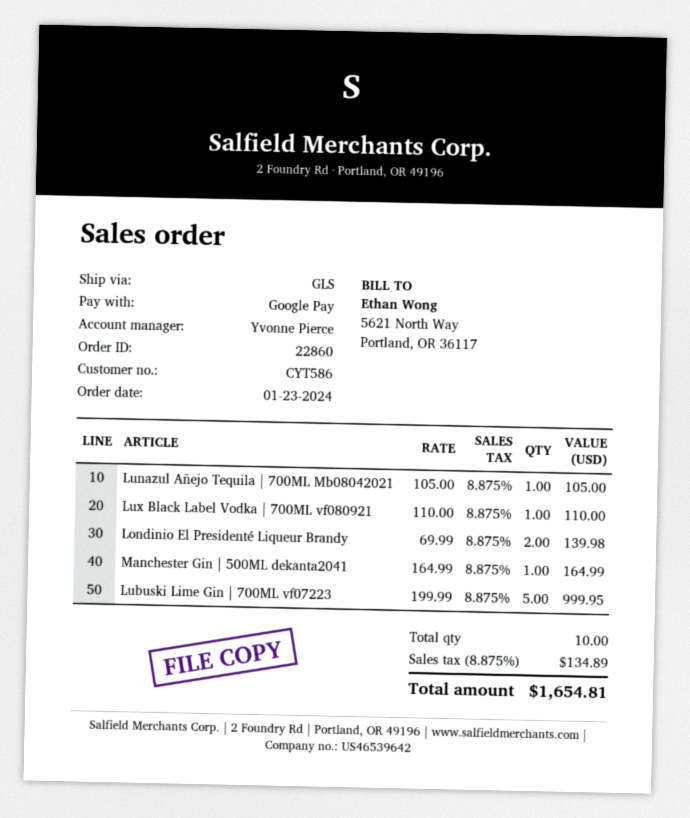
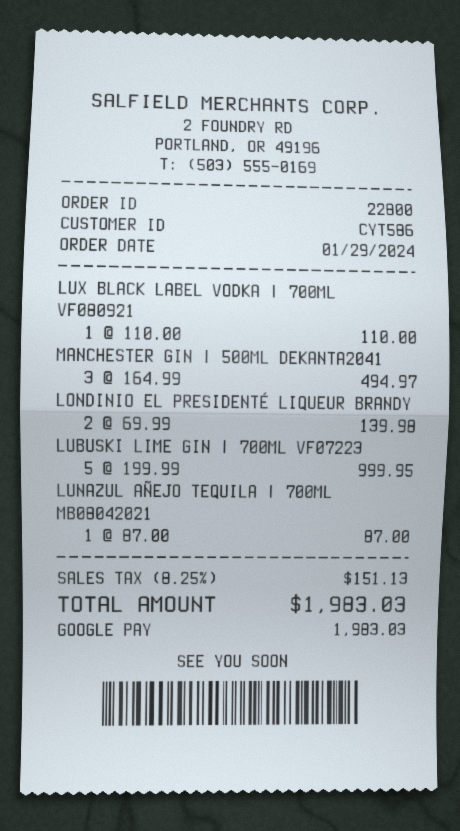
order number: 22860 -> 22800
order date: 2024-01-23 -> 2024-01-29
Lunazul Añejo Tequila | 700ML Mb08042021: 1 x 105.00 = 105.00 -> 1 x 87.00 = 87.00
Manchester Gin | 500ML dekanta2041: 1 x 164.99 = 164.99 -> 3 x 164.99 = 494.97
tax: 8.875% = 134.89 -> 8.25% = 151.13
total: 1654.81 -> 1983.03

